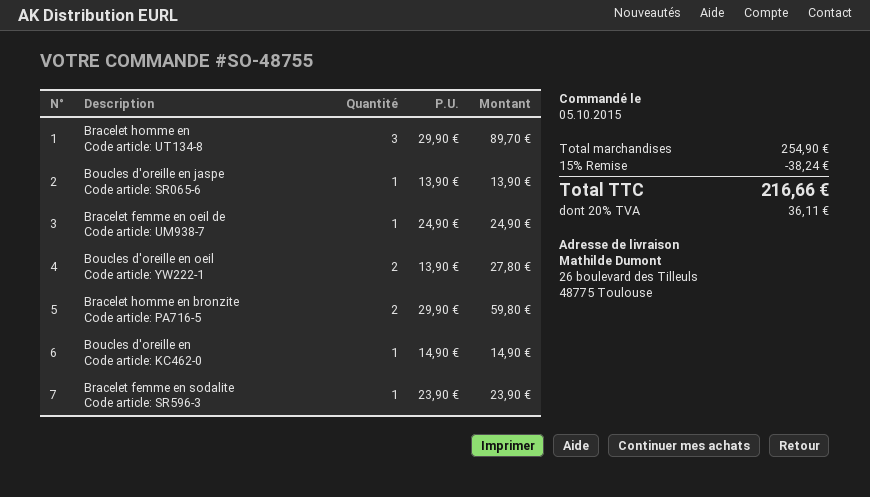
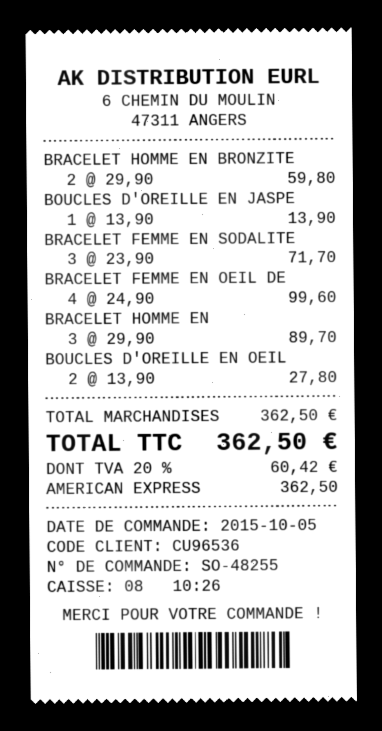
order number: SO-48755 -> SO-48255
Bracelet femme en oeil de: 1 x 24.90 = 24.90 -> 4 x 24.90 = 99.60
Boucles d'oreille en: 1 x 14.90 = 14.90 -> none
Bracelet femme en sodalite: 1 x 23.90 = 23.90 -> 3 x 23.90 = 71.70
subtotal: 254.90 -> 362.50
discount: 15% = 38.24 -> none
tax: 20% = 36.11 -> 20% = 60.42
total: 216.66 -> 362.50

